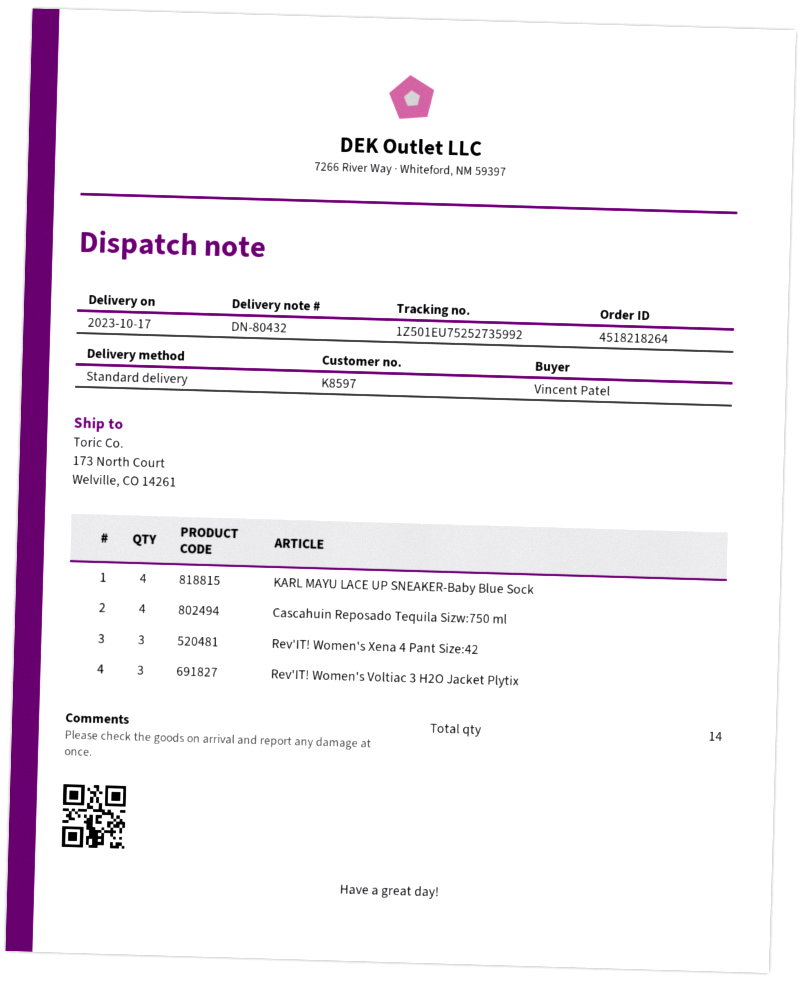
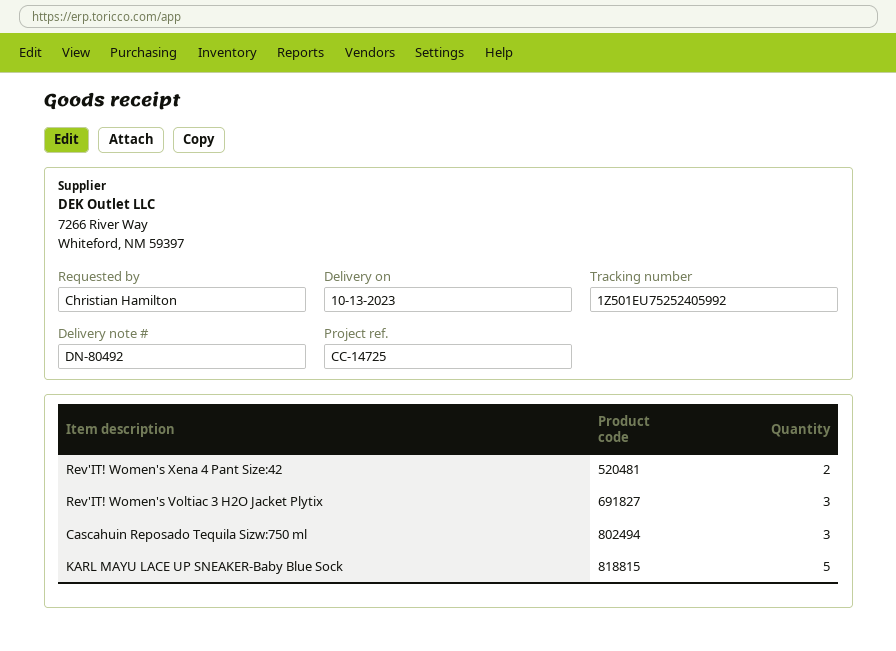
delivery note number: DN-80432 -> DN-80492
delivery date: 2023-10-17 -> 2023-10-13
ordered by: Vincent Patel -> Christian Hamilton
tracking number: 1Z501EU75252735992 -> 1Z501EU75252405992
KARL MAYU LACE UP SNEAKER-Baby Blue Sock: 4 -> 5
Cascahuin Reposado Tequila Sizw:750 ml: 4 -> 3
Rev'IT! Women's Xena 4 Pant Size:42: 3 -> 2

